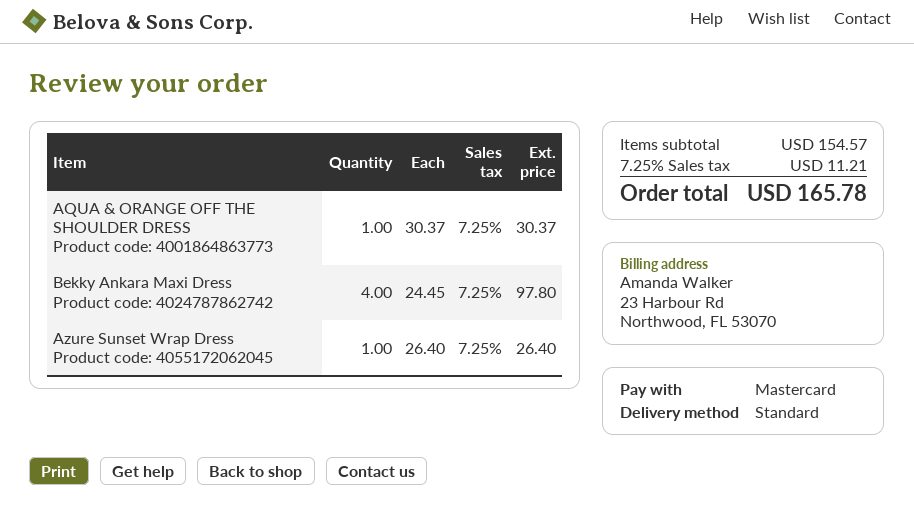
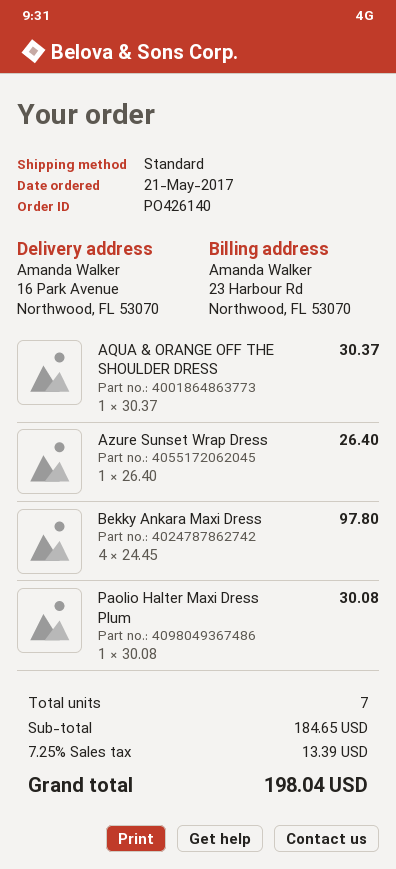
Paolio Halter Maxi Dress Plum: none -> 1 x 30.08 = 30.08
subtotal: 154.57 -> 184.65
tax: 7.25% = 11.21 -> 7.25% = 13.39
total: 165.78 -> 198.04

